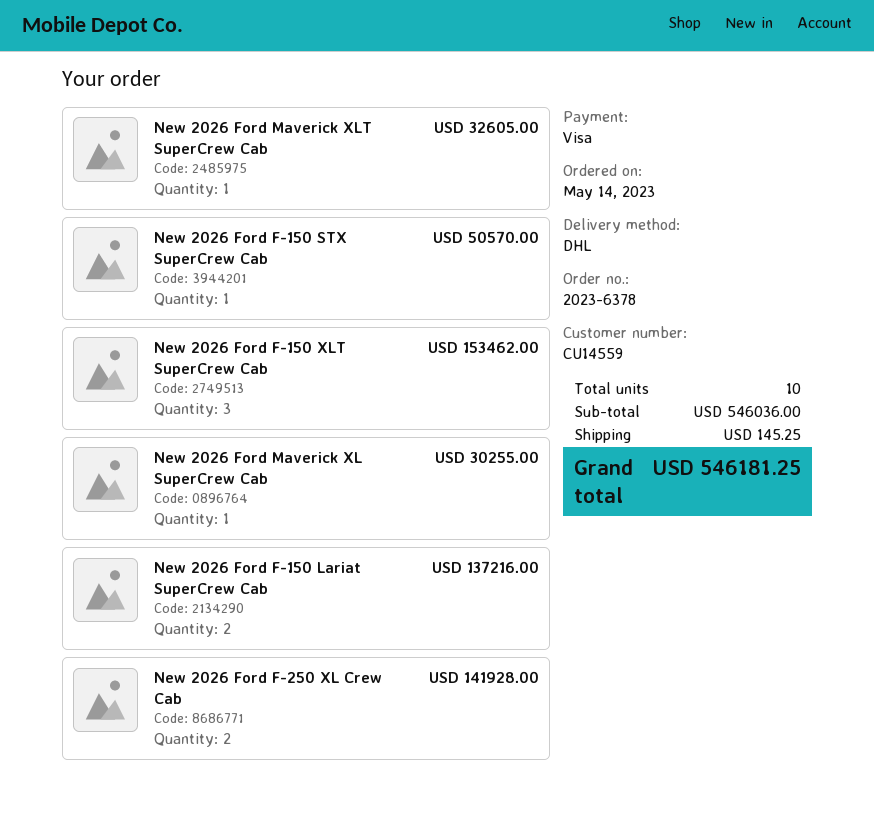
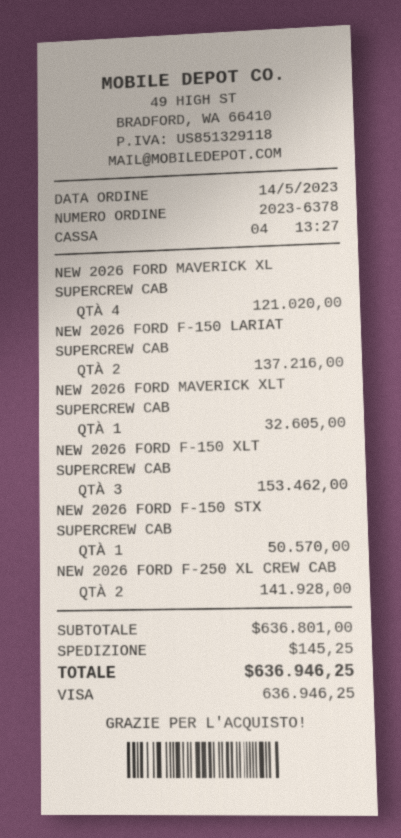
New 2026 Ford Maverick XL SuperCrew Cab: 1 for 30255.00 -> 4 for 121020.00
subtotal: 546036.00 -> 636801.00
total: 546181.25 -> 636946.25

